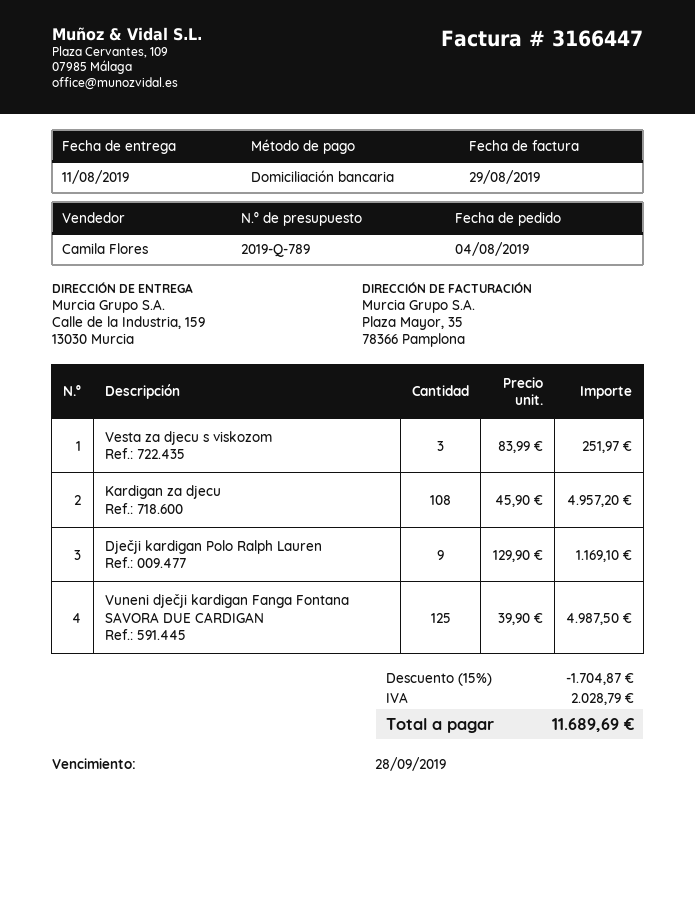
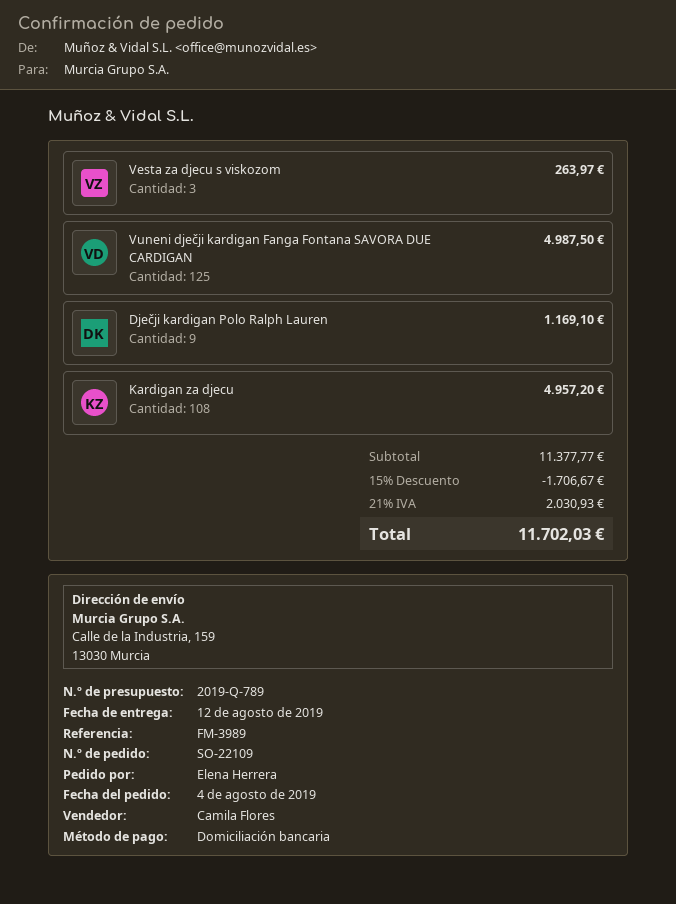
delivery date: 2019-08-11 -> 2019-08-12
Vesta za djecu s viskozom: 3 for 251.97 -> 3 for 263.97
discount: 15% = 1704.87 -> 15% = 1706.67
tax: 2028.79 -> 2030.93
total: 11689.69 -> 11702.03

